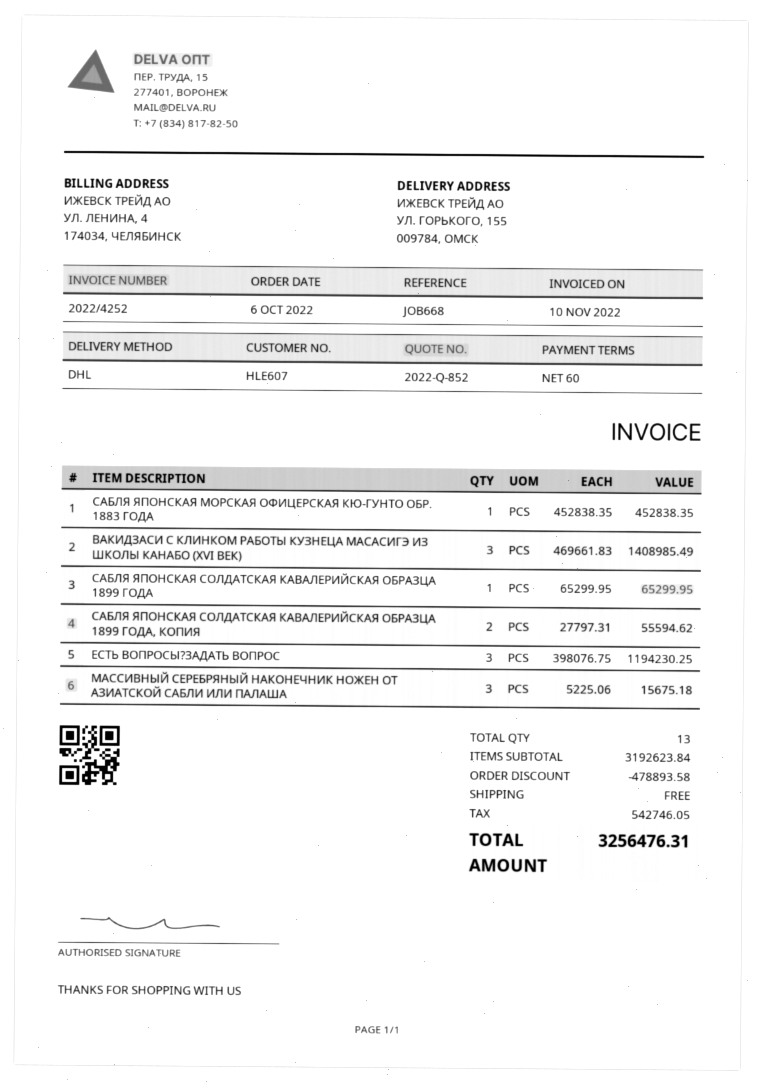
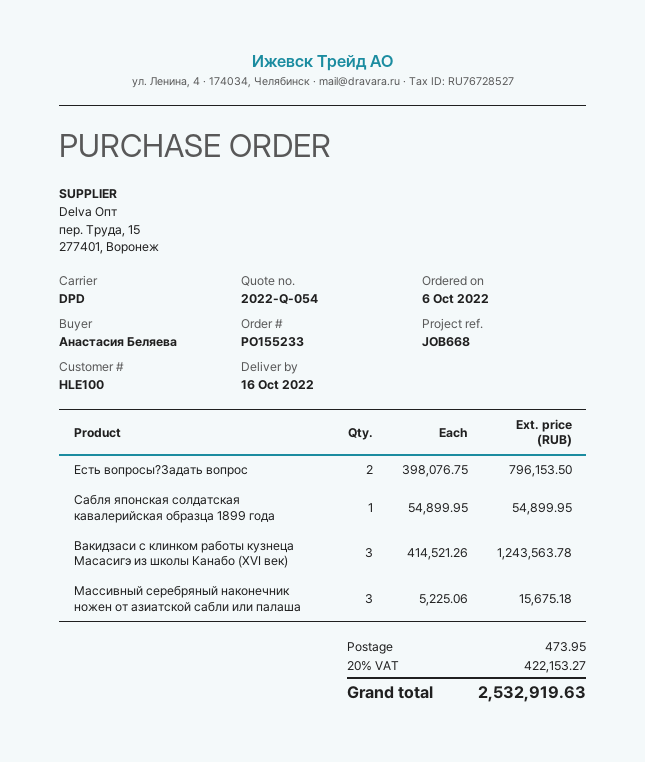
quote number: 2022-Q-852 -> 2022-Q-054
customer number: HLE607 -> HLE100
shipping method: DHL -> DPD
САБЛЯ ЯПОНСКАЯ МОРСКАЯ ОФИЦЕРСКАЯ КЮ-ГУНТО ОБР. 1883 ГОДА: 1 x 452838.35 = 452838.35 -> none
ВАКИДЗАСИ С КЛИНКОМ РАБОТЫ КУЗНЕЦА МАСАСИГЭ ИЗ ШКОЛЫ КАНАБО (XVI ВЕК): 3 x 469661.83 = 1408985.49 -> 3 x 414521.26 = 1243563.78
САБЛЯ ЯПОНСКАЯ СОЛДАТСКАЯ КАВАЛЕРИЙСКАЯ ОБРАЗЦА 1899 ГОДА: 1 x 65299.95 = 65299.95 -> 1 x 54899.95 = 54899.95
САБЛЯ ЯПОНСКАЯ СОЛДАТСКАЯ КАВАЛЕРИЙСКАЯ ОБРАЗЦА 1899 ГОДА, КОПИЯ: 2 x 27797.31 = 55594.62 -> none
ЕСТЬ ВОПРОСЫ?ЗАДАТЬ ВОПРОС: 3 x 398076.75 = 1194230.25 -> 2 x 398076.75 = 796153.50
discount: 478893.58 -> none
shipping: 0.00 -> 473.95
tax: 542746.05 -> 422153.27
total: 3256476.31 -> 2532919.63

